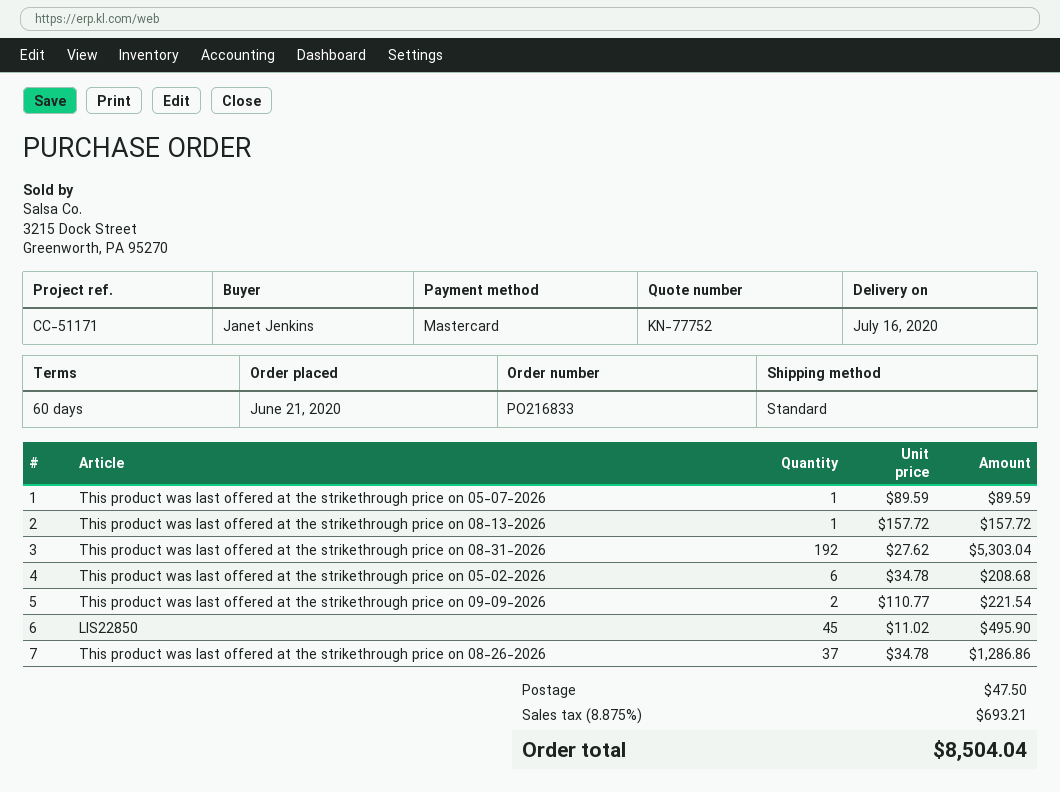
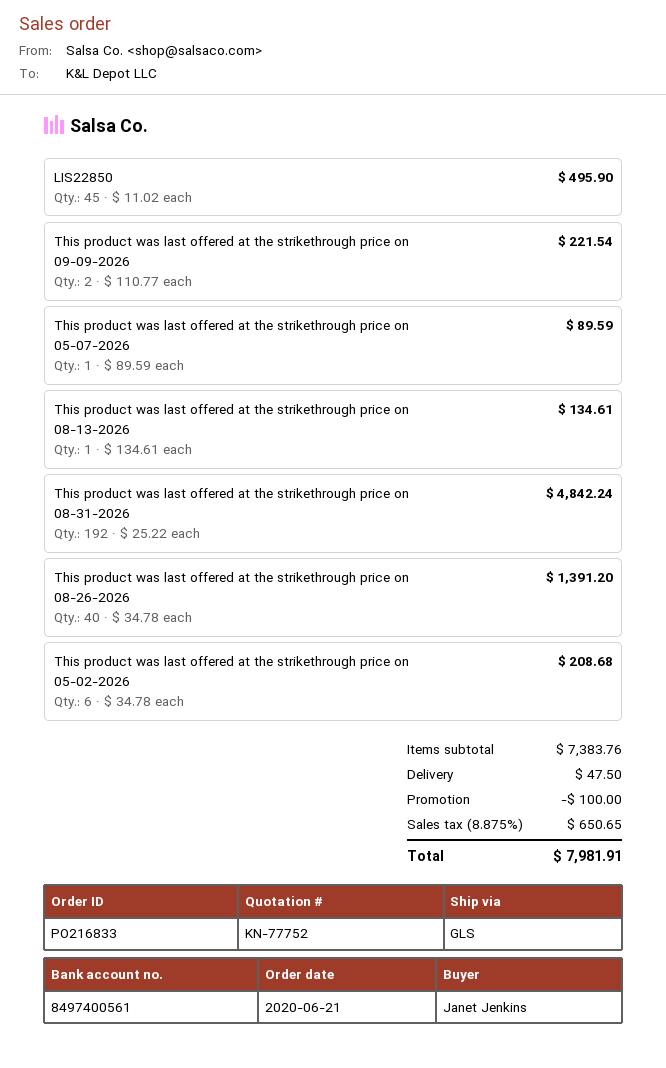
shipping method: standard -> GLS
This product was last offered at the strikethrough price on 08-13-2026: 1 x 157.72 = 157.72 -> 1 x 134.61 = 134.61
This product was last offered at the strikethrough price on 08-31-2026: 192 x 27.62 = 5303.04 -> 192 x 25.22 = 4842.24
This product was last offered at the strikethrough price on 08-26-2026: 37 x 34.78 = 1286.86 -> 40 x 34.78 = 1391.20
discount: none -> 100.00
tax: 8.875% = 693.21 -> 8.875% = 650.65
total: 8504.04 -> 7981.91

